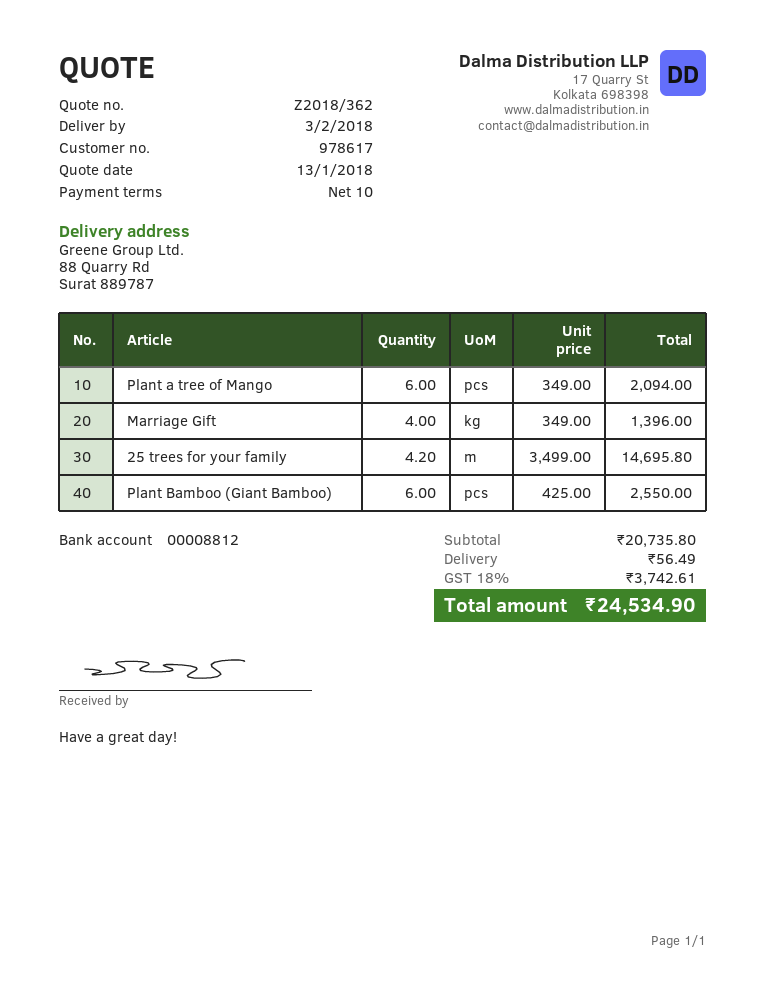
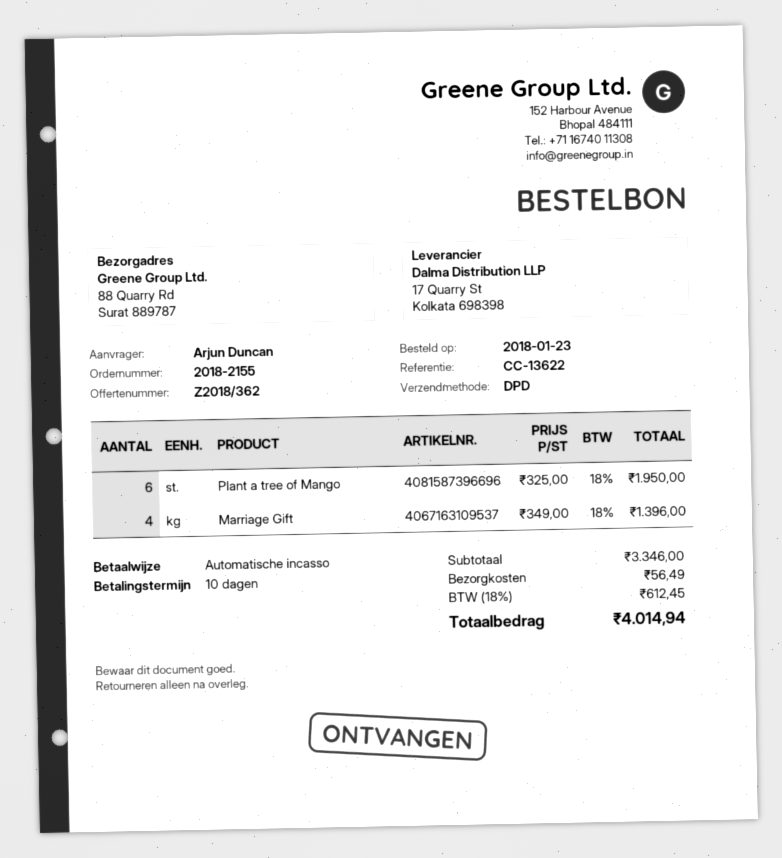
Plant a tree of Mango: 6 x 349.00 = 2094.00 -> 6 x 325.00 = 1950.00
25 trees for your family: 4.2 x 3499.00 = 14695.80 -> none
Plant Bamboo (Giant Bamboo): 6 x 425.00 = 2550.00 -> none
subtotal: 20735.80 -> 3346.00
tax: 18% = 3742.61 -> 18% = 612.45
total: 24534.90 -> 4014.94

